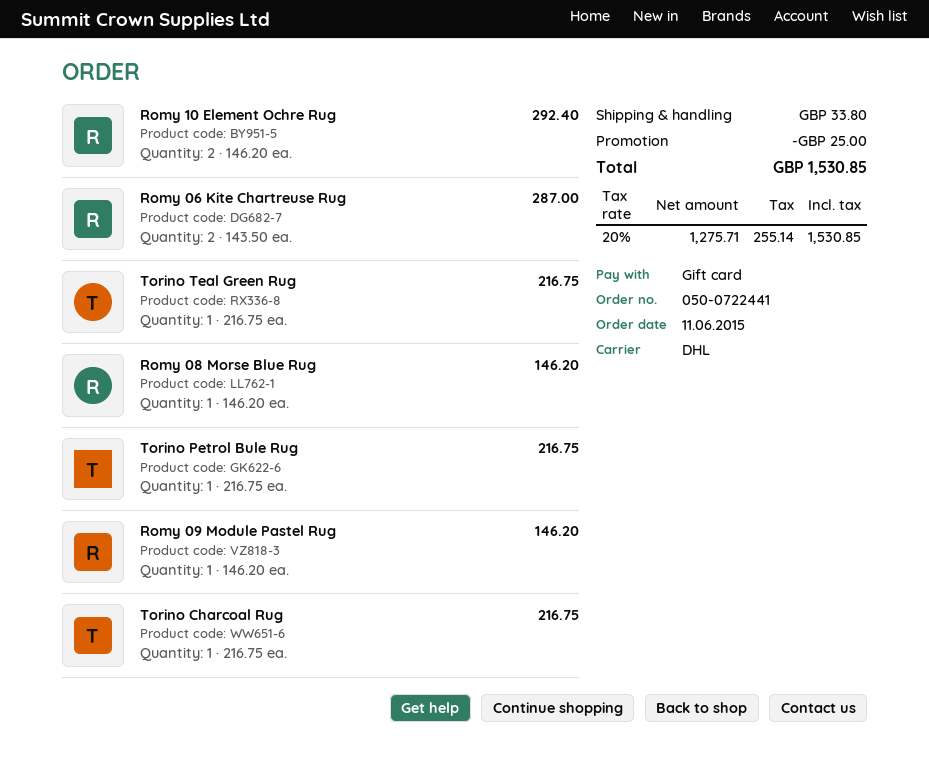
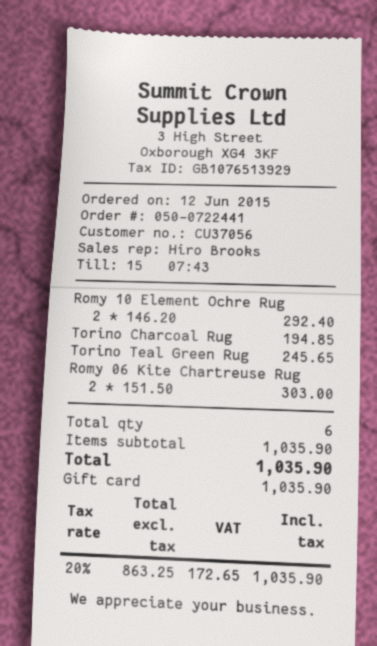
order date: 2015-06-11 -> 2015-06-12
Romy 06 Kite Chartreuse Rug: 2 x 143.50 = 287.00 -> 2 x 151.50 = 303.00
Torino Teal Green Rug: 1 x 216.75 = 216.75 -> 1 x 245.65 = 245.65
Romy 08 Morse Blue Rug: 1 x 146.20 = 146.20 -> none
Torino Petrol Bule Rug: 1 x 216.75 = 216.75 -> none
Romy 09 Module Pastel Rug: 1 x 146.20 = 146.20 -> none
Torino Charcoal Rug: 1 x 216.75 = 216.75 -> 1 x 194.85 = 194.85
discount: 25.00 -> none
shipping: 33.80 -> none
net: 1275.71 -> 863.25
tax: 20% = 255.14 -> 20% = 172.65
total: 1530.85 -> 1035.90

